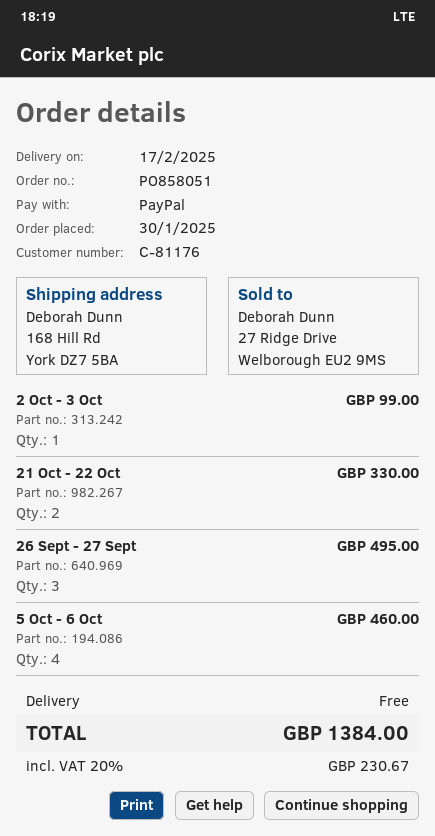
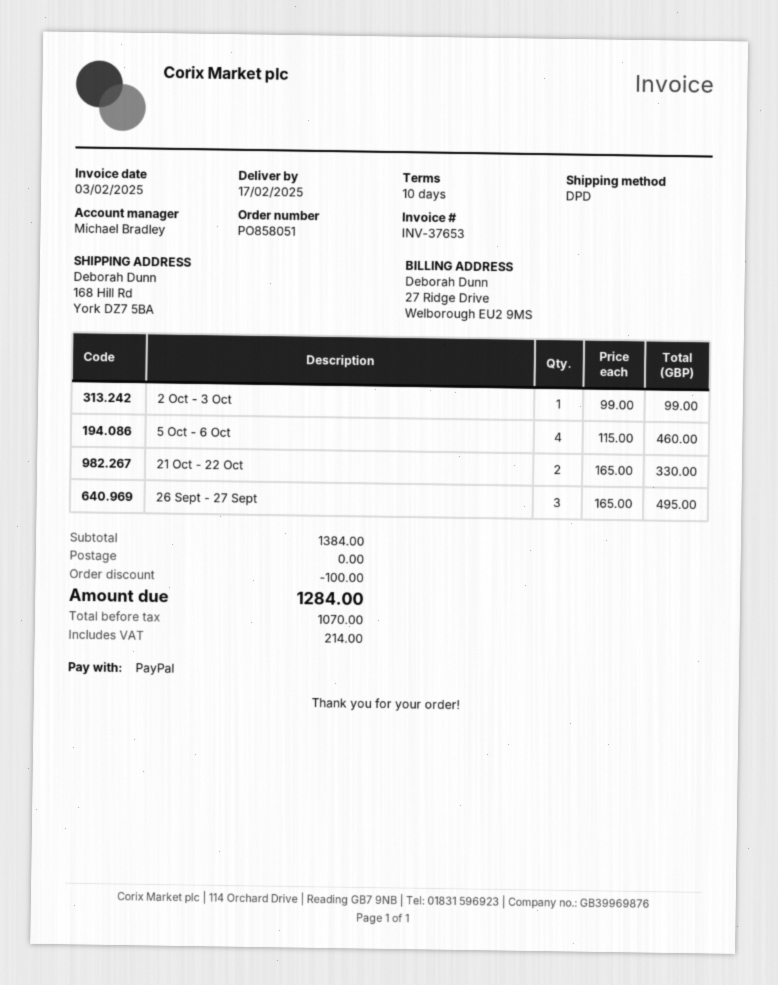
discount: none -> 100.00
tax: 230.67 -> 214.00
total: 1384.00 -> 1284.00

